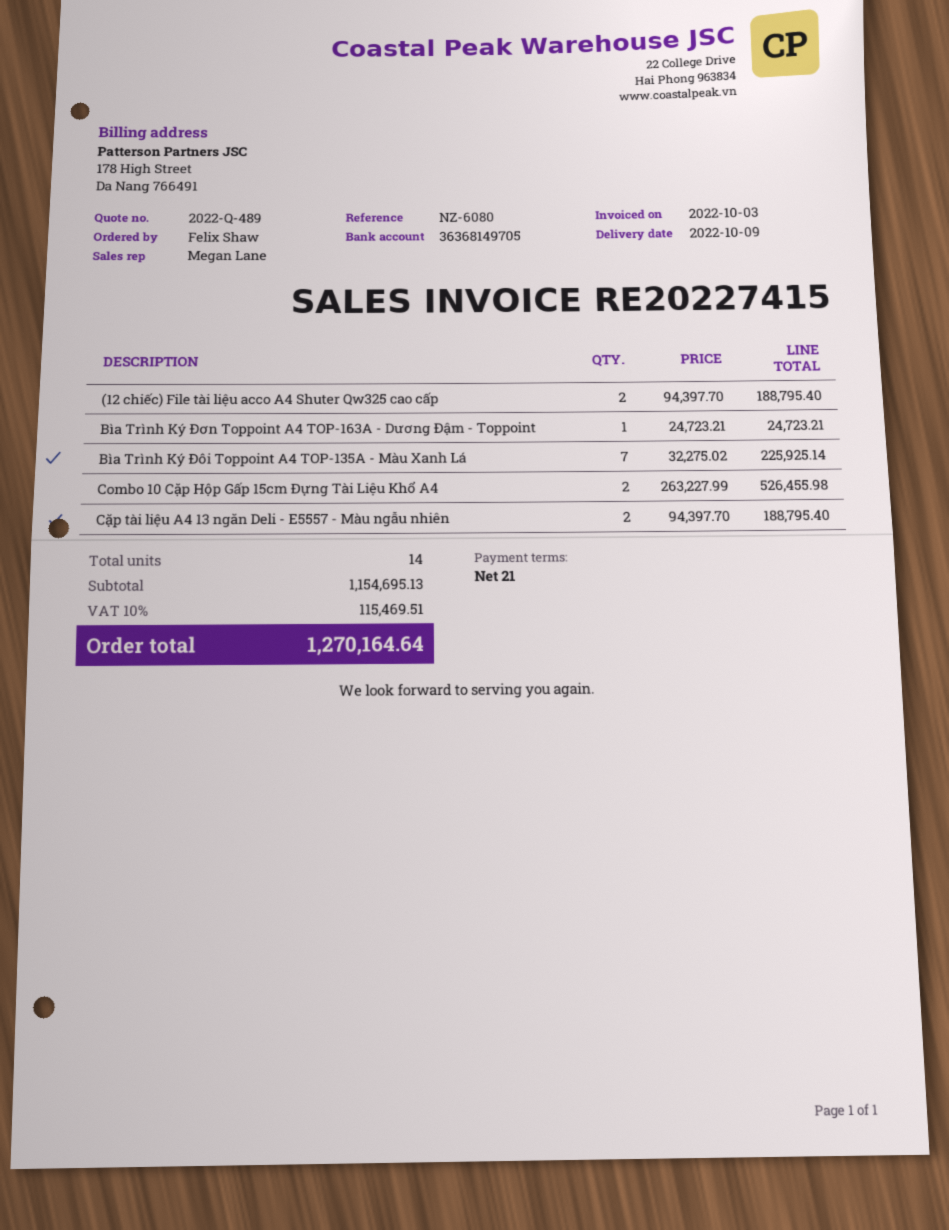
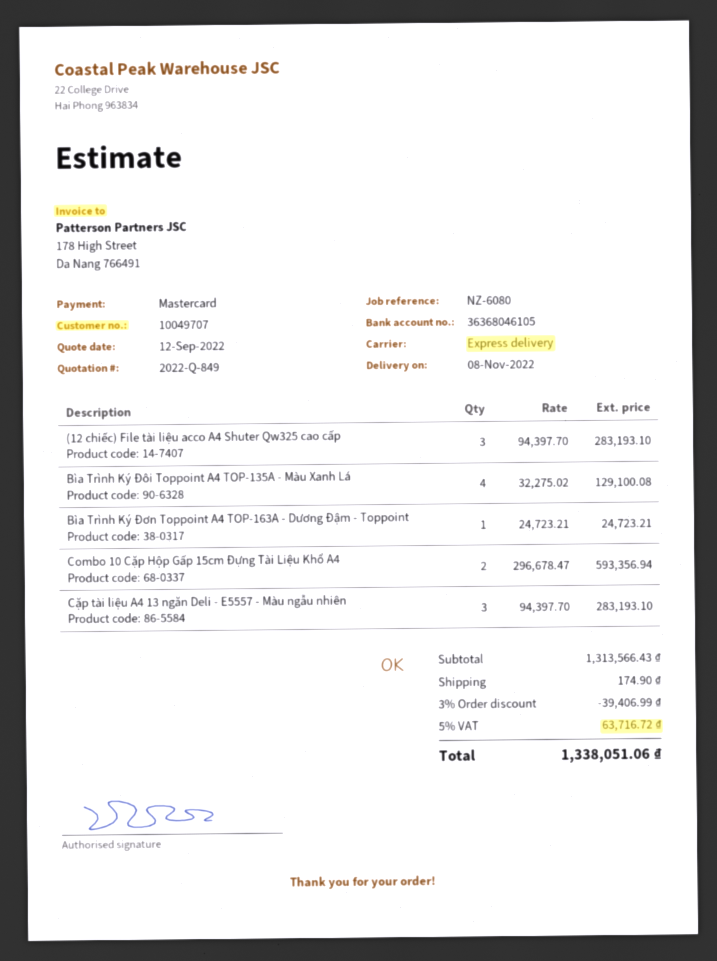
quote number: 2022-Q-489 -> 2022-Q-849
delivery date: 2022-10-09 -> 2022-11-08
bank account: 36368149705 -> 36368046105
(12 chiếc) File tài liệu acco A4 Shuter Qw325 cao cấp: 2 x 94397.70 = 188795.40 -> 3 x 94397.70 = 283193.10
Bìa Trình Ký Đôi Toppoint A4 TOP-135A - Màu Xanh Lá: 7 x 32275.02 = 225925.14 -> 4 x 32275.02 = 129100.08
Combo 10 Cặp Hộp Gấp 15cm Đựng Tài Liệu Khổ A4: 2 x 263227.99 = 526455.98 -> 2 x 296678.47 = 593356.94
Cặp tài liệu A4 13 ngăn Deli - E5557 - Màu ngẫu nhiên: 2 x 94397.70 = 188795.40 -> 3 x 94397.70 = 283193.10
subtotal: 1154695.13 -> 1313566.43
discount: none -> 3% = 39406.99
shipping: none -> 174.90
tax: 10% = 115469.51 -> 5% = 63716.72
total: 1270164.64 -> 1338051.06

